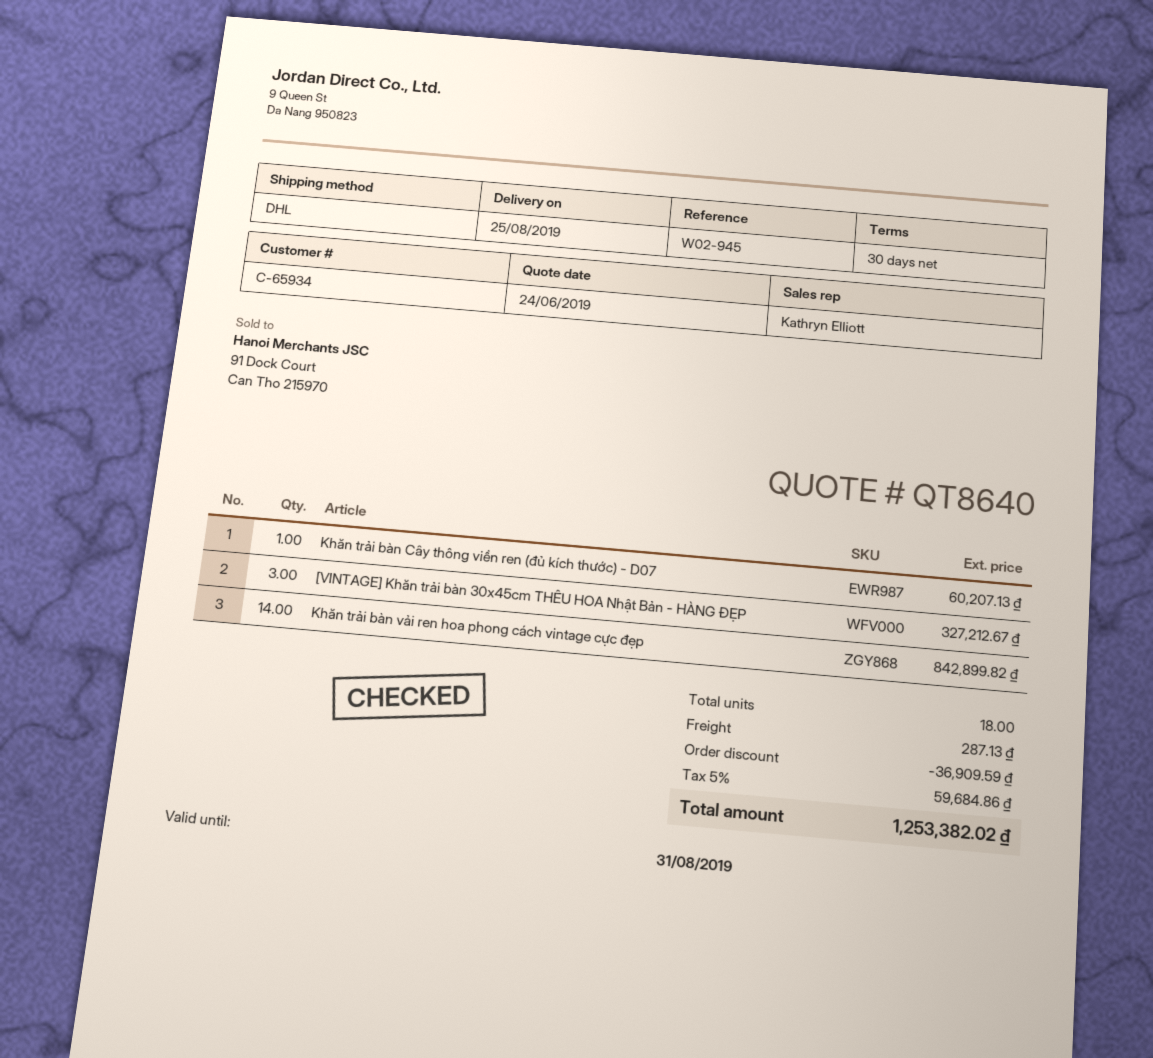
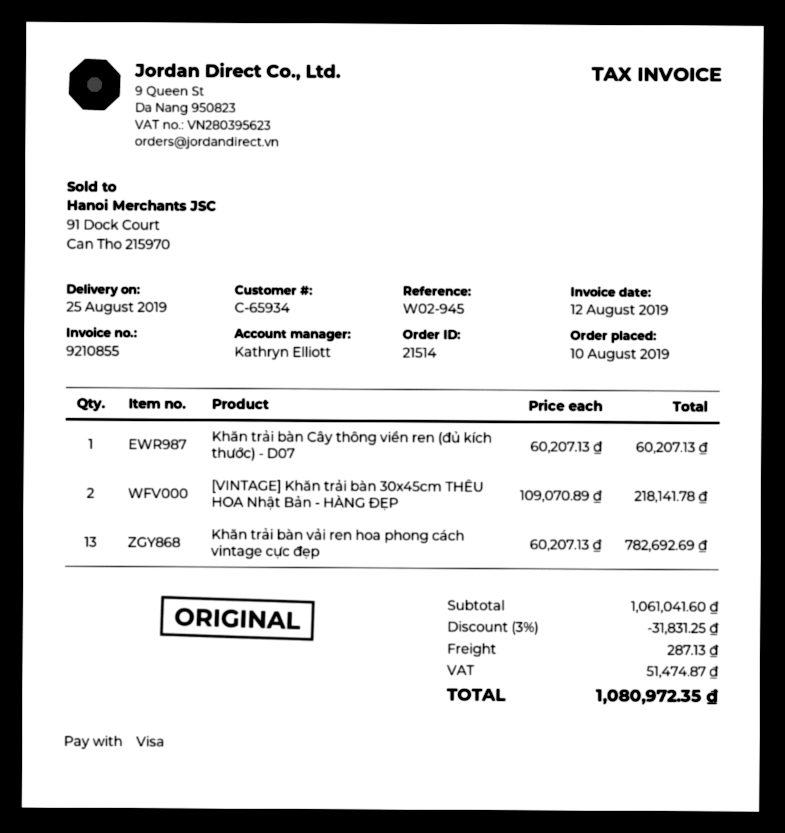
[VINTAGE] Khăn trải bàn 30x45cm THÊU HOA Nhật Bản - HÀNG ĐẸP: 3 for 327212.67 -> 2 for 218141.78
Khăn trải bàn vải ren hoa phong cách vintage cực đẹp: 14 for 842899.82 -> 13 for 782692.69
discount: 36909.59 -> 31831.25
tax: 59684.86 -> 51474.87
total: 1253382.02 -> 1080972.35

